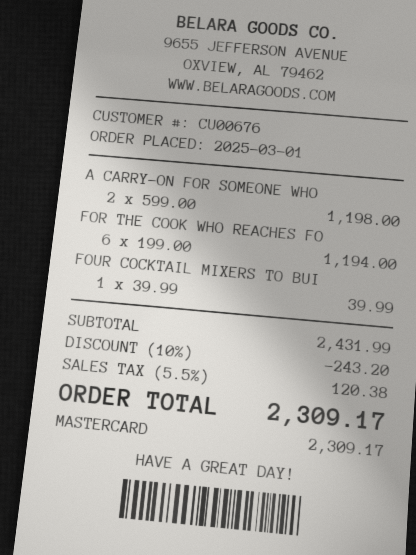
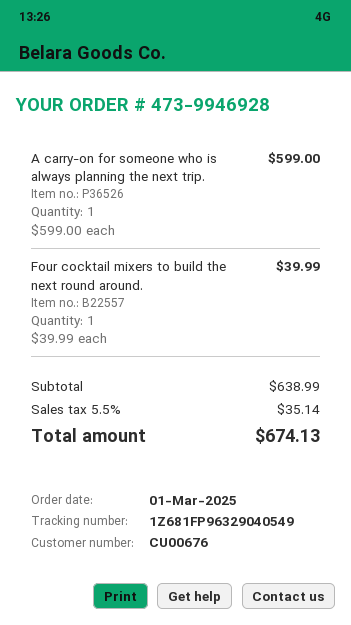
A CARRY-ON FOR SOMEONE WHO: 2 x 599.00 = 1198.00 -> 1 x 599.00 = 599.00
FOR THE COOK WHO REACHES FO: 6 x 199.00 = 1194.00 -> none
subtotal: 2431.99 -> 638.99
discount: 10% = 243.20 -> none
tax: 5.5% = 120.38 -> 5.5% = 35.14
total: 2309.17 -> 674.13

